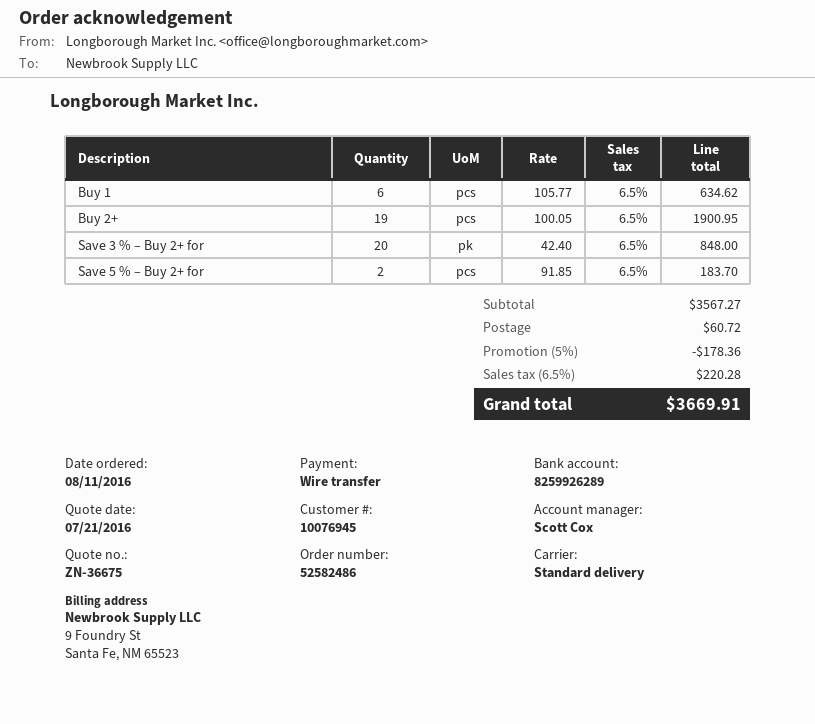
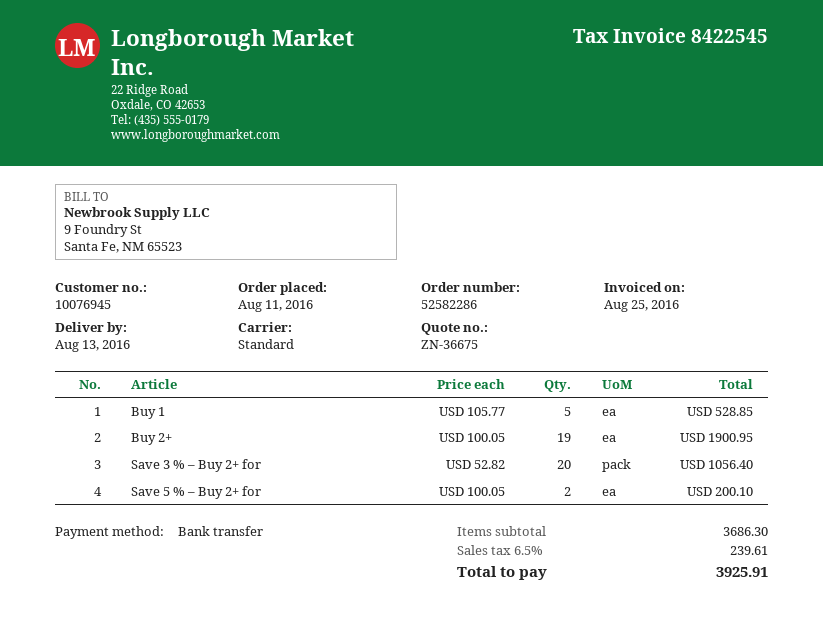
order number: 52582486 -> 52582286
Buy 1: 6 x 105.77 = 634.62 -> 5 x 105.77 = 528.85
Save 3 % – Buy 2+ for: 20 x 42.40 = 848.00 -> 20 x 52.82 = 1056.40
Save 5 % – Buy 2+ for: 2 x 91.85 = 183.70 -> 2 x 100.05 = 200.10
subtotal: 3567.27 -> 3686.30
discount: 5% = 178.36 -> none
shipping: 60.72 -> none
tax: 6.5% = 220.28 -> 6.5% = 239.61
total: 3669.91 -> 3925.91

